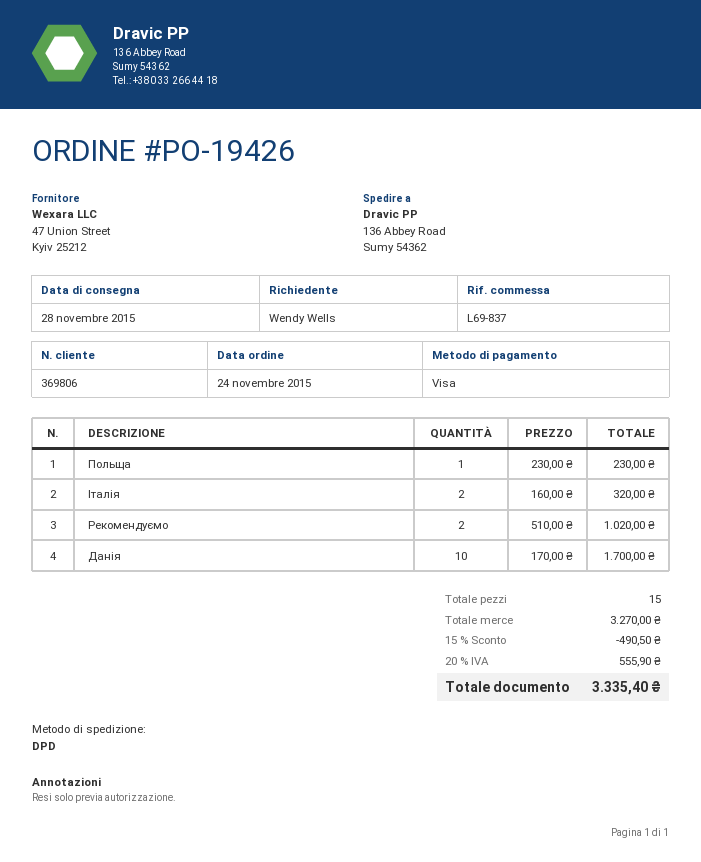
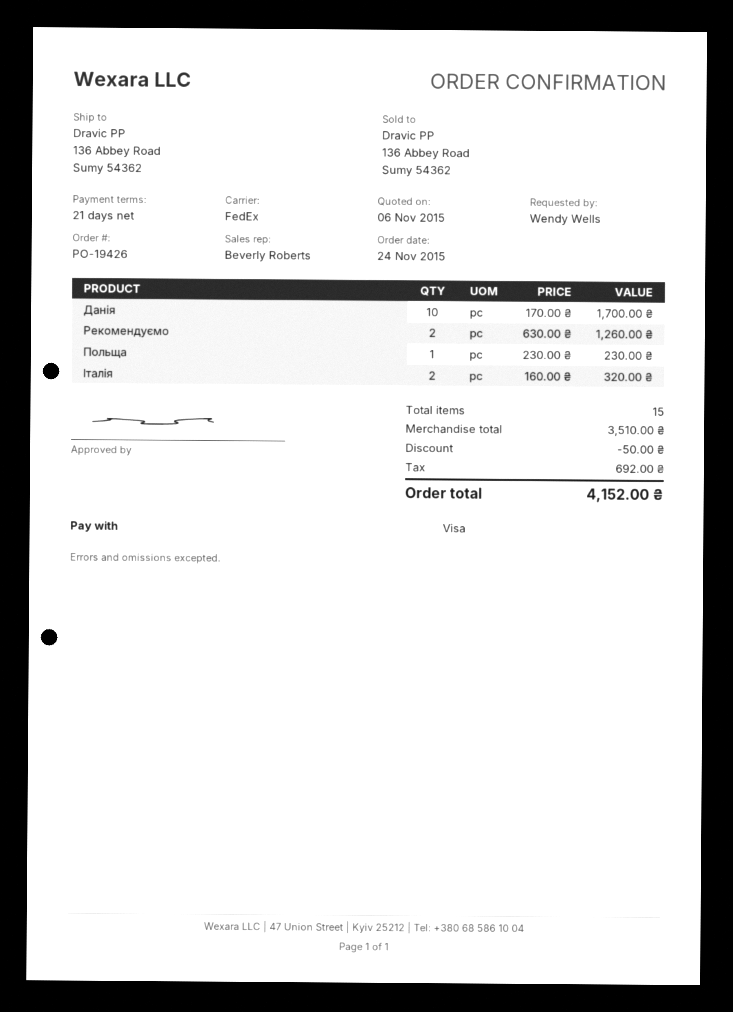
shipping method: DPD -> FedEx
Рекомендуємо: 2 x 510.00 = 1020.00 -> 2 x 630.00 = 1260.00
subtotal: 3270.00 -> 3510.00
discount: 490.50 -> 50.00
tax: 555.90 -> 692.00
total: 3335.40 -> 4152.00

